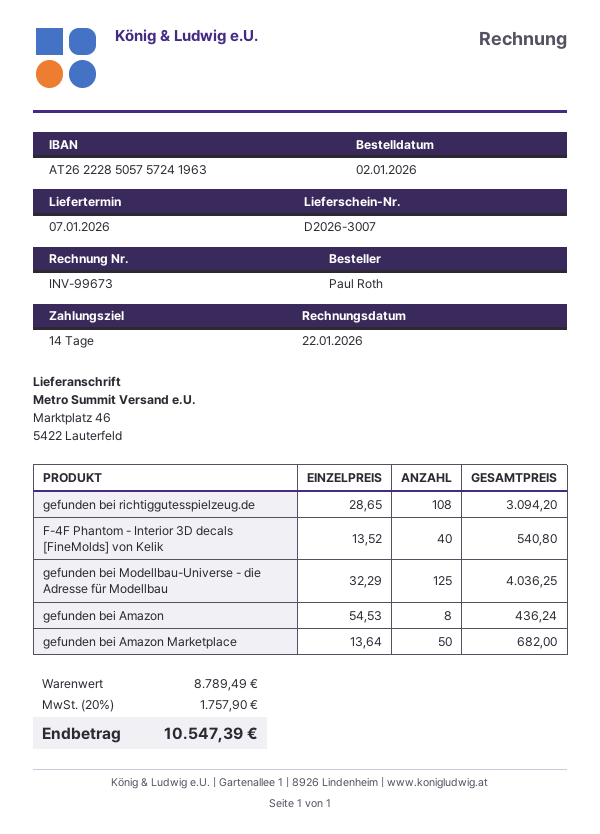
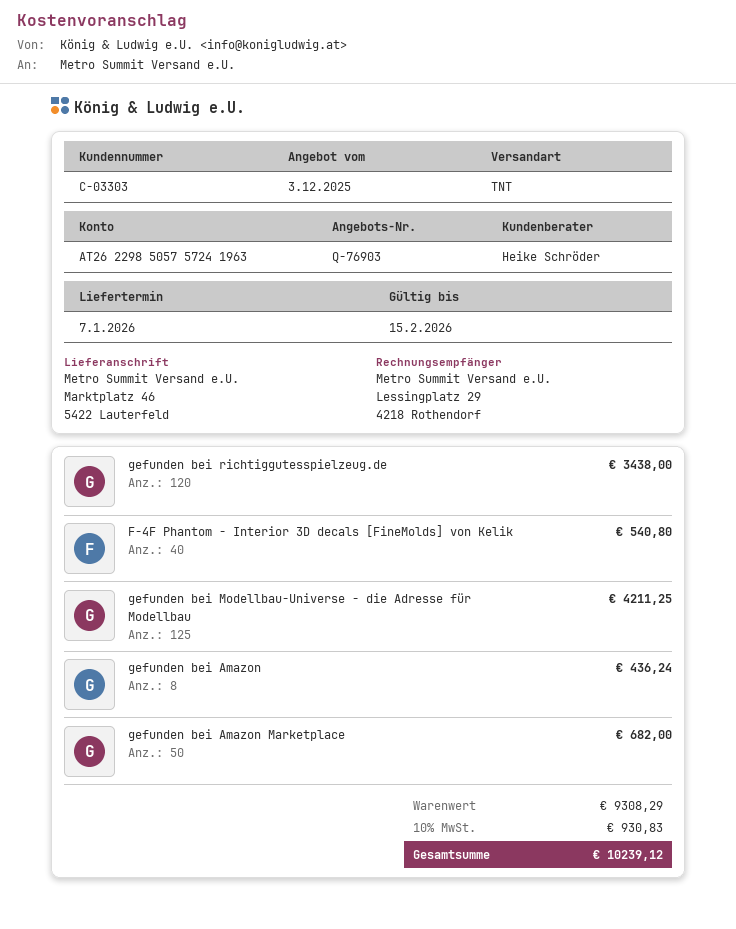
bank account: AT262228505757241963 -> AT262298505757241963
gefunden bei richtiggutesspielzeug.de: 108 for 3094.20 -> 120 for 3438.00
gefunden bei Modellbau-Universe - die Adresse für Modellbau: 125 for 4036.25 -> 125 for 4211.25
subtotal: 8789.49 -> 9308.29
tax: 20% = 1757.90 -> 10% = 930.83
total: 10547.39 -> 10239.12

